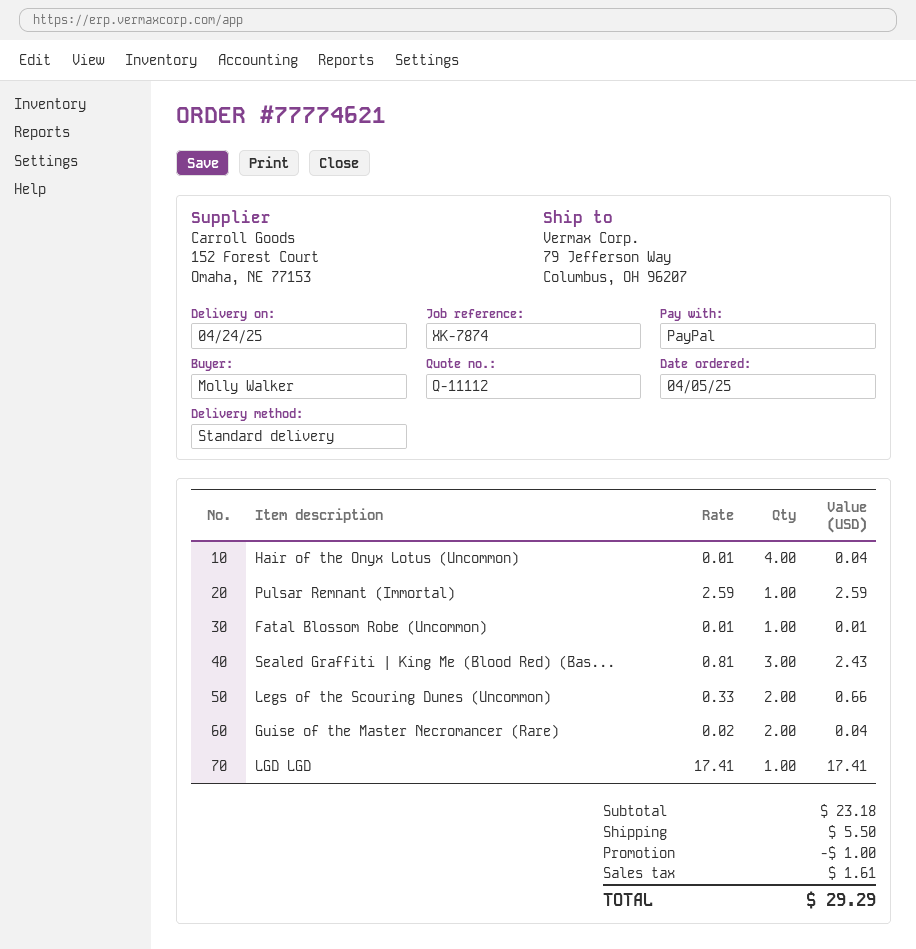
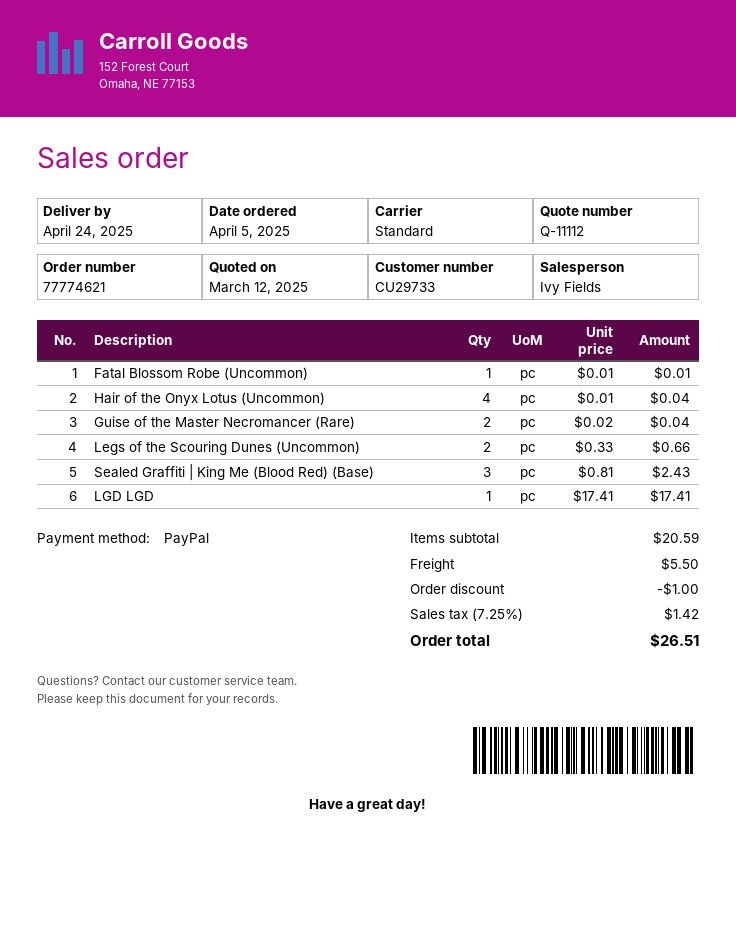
Pulsar Remnant (Immortal): 1 x 2.59 = 2.59 -> none
subtotal: 23.18 -> 20.59
tax: 1.61 -> 1.42
total: 29.29 -> 26.51

